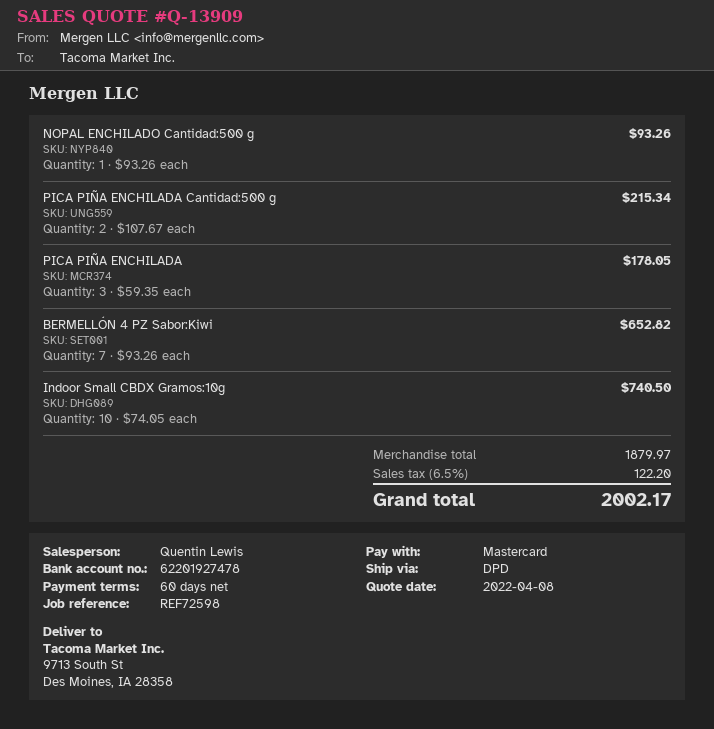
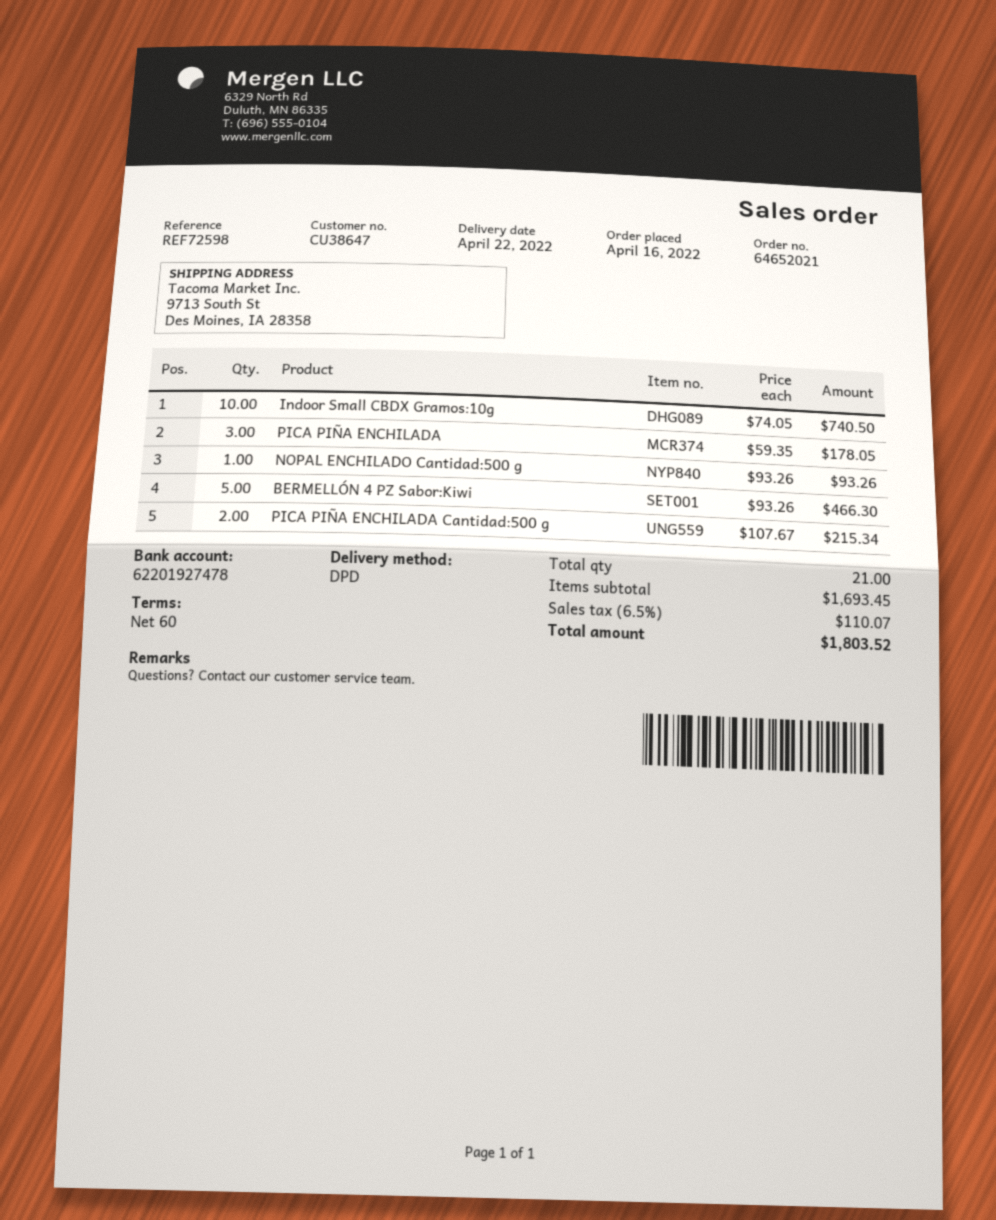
BERMELLÓN 4 PZ Sabor:Kiwi: 7 x 93.26 = 652.82 -> 5 x 93.26 = 466.30
subtotal: 1879.97 -> 1693.45
tax: 6.5% = 122.20 -> 6.5% = 110.07
total: 2002.17 -> 1803.52

